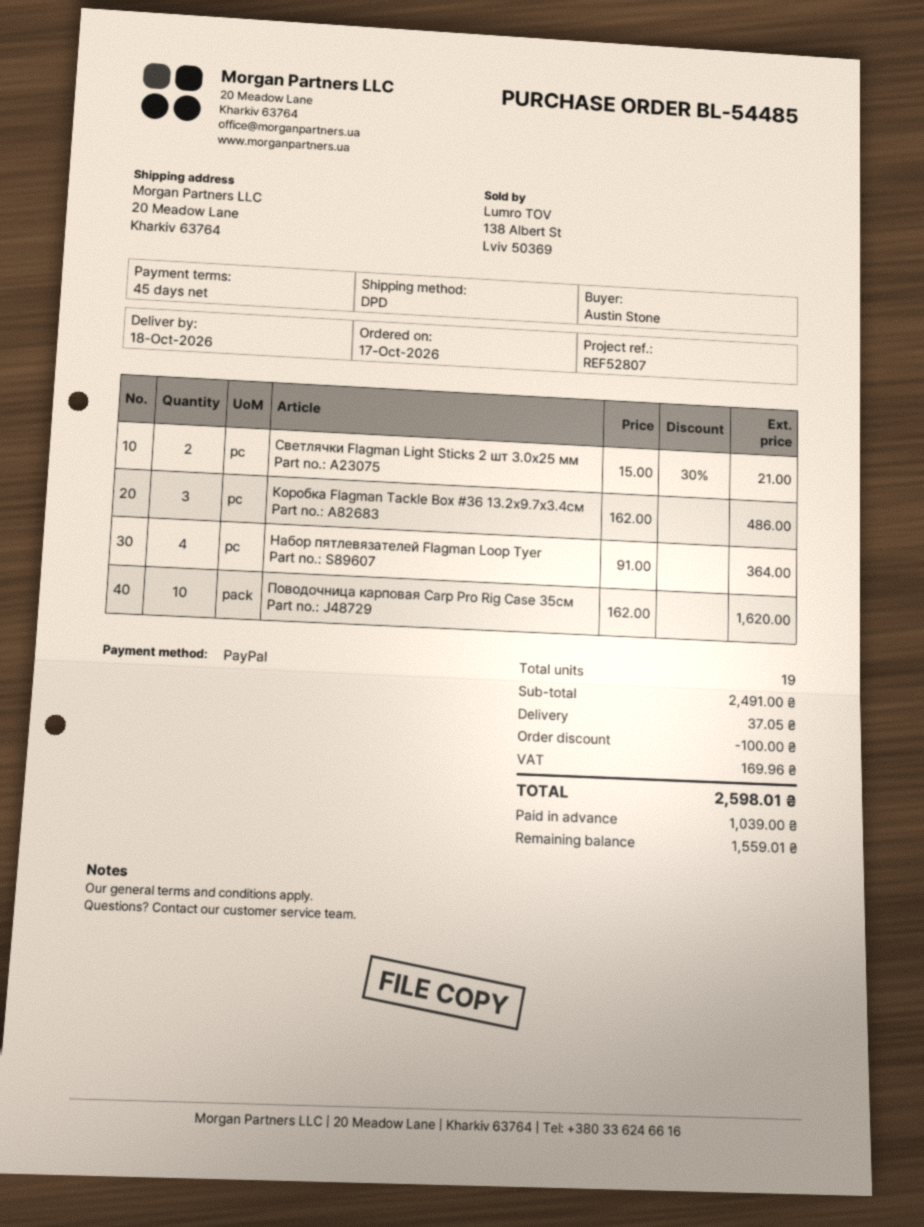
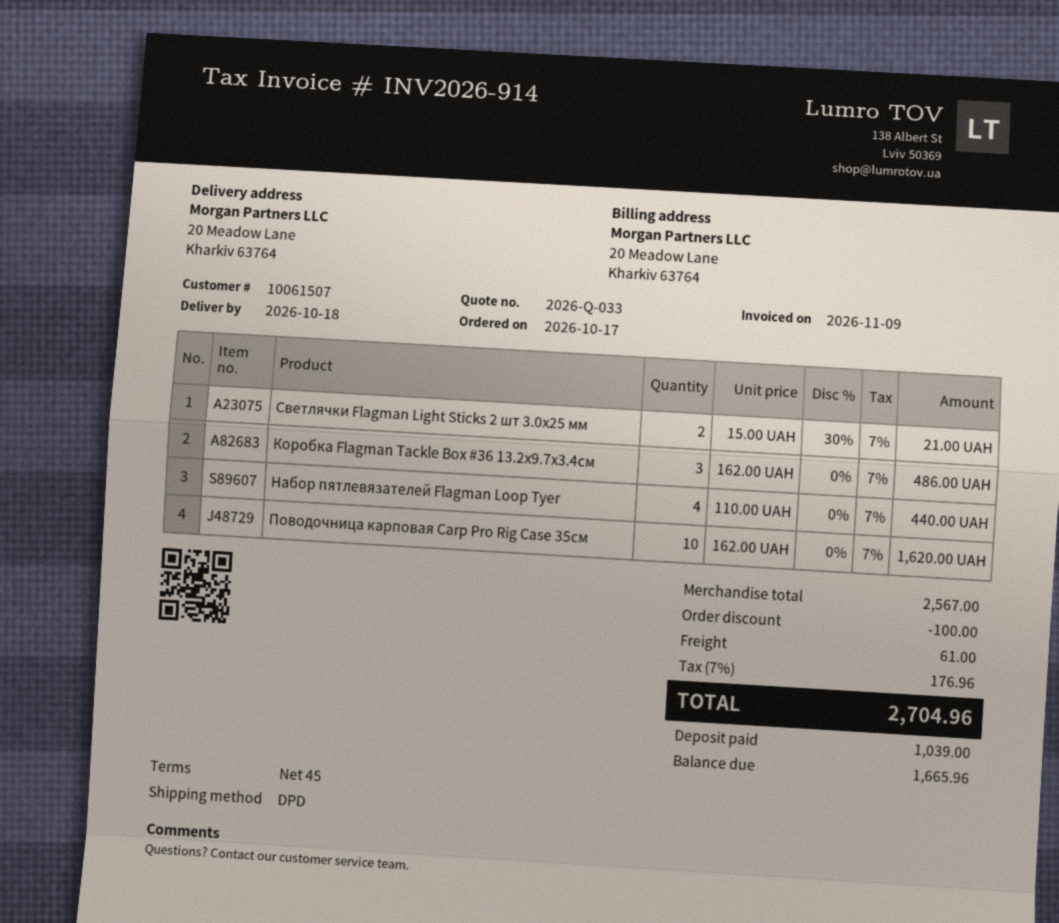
Набор пятлевязателей Flagman Loop Tyer: 4 x 91.00 = 364.00 -> 4 x 110.00 = 440.00
subtotal: 2491.00 -> 2567.00
shipping: 37.05 -> 61.00
tax: 169.96 -> 176.96
total: 2598.01 -> 2704.96
balance: 1559.01 -> 1665.96

